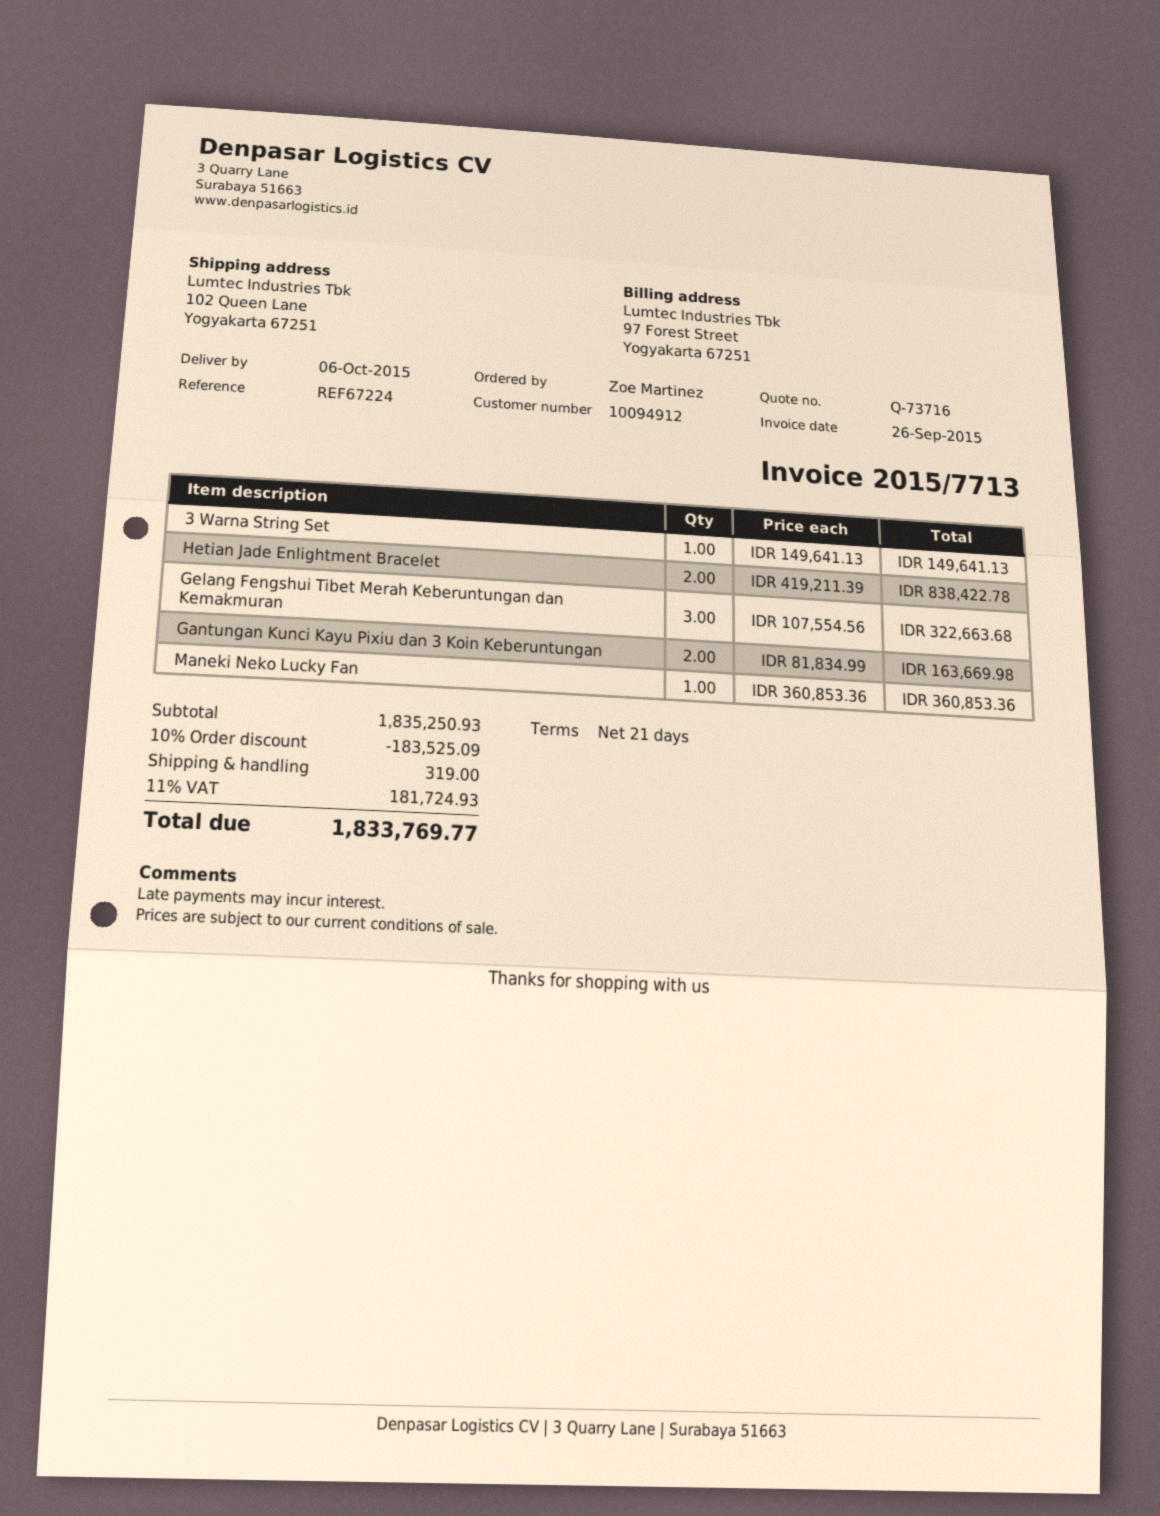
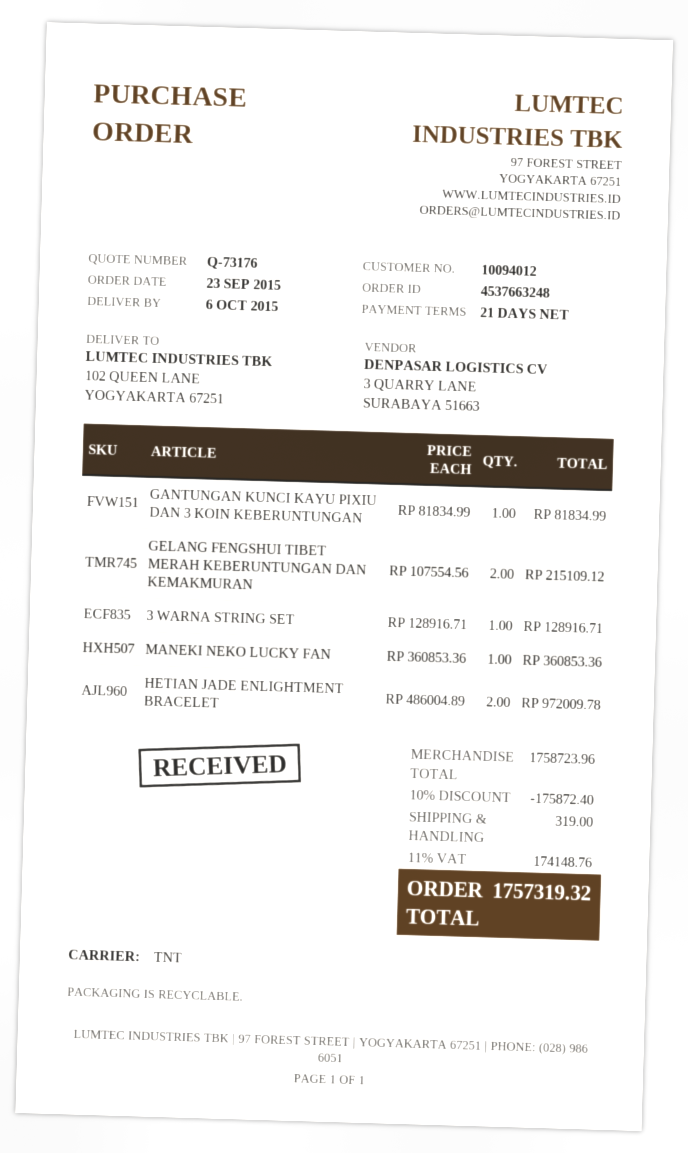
quote number: Q-73716 -> Q-73176
customer number: 10094912 -> 10094012
3 Warna String Set: 1 x 149641.13 = 149641.13 -> 1 x 128916.71 = 128916.71
Hetian Jade Enlightment Bracelet: 2 x 419211.39 = 838422.78 -> 2 x 486004.89 = 972009.78
Gelang Fengshui Tibet Merah Keberuntungan dan Kemakmuran: 3 x 107554.56 = 322663.68 -> 2 x 107554.56 = 215109.12
Gantungan Kunci Kayu Pixiu dan 3 Koin Keberuntungan: 2 x 81834.99 = 163669.98 -> 1 x 81834.99 = 81834.99
subtotal: 1835250.93 -> 1758723.96
discount: 10% = 183525.09 -> 10% = 175872.40
tax: 11% = 181724.93 -> 11% = 174148.76
total: 1833769.77 -> 1757319.32

